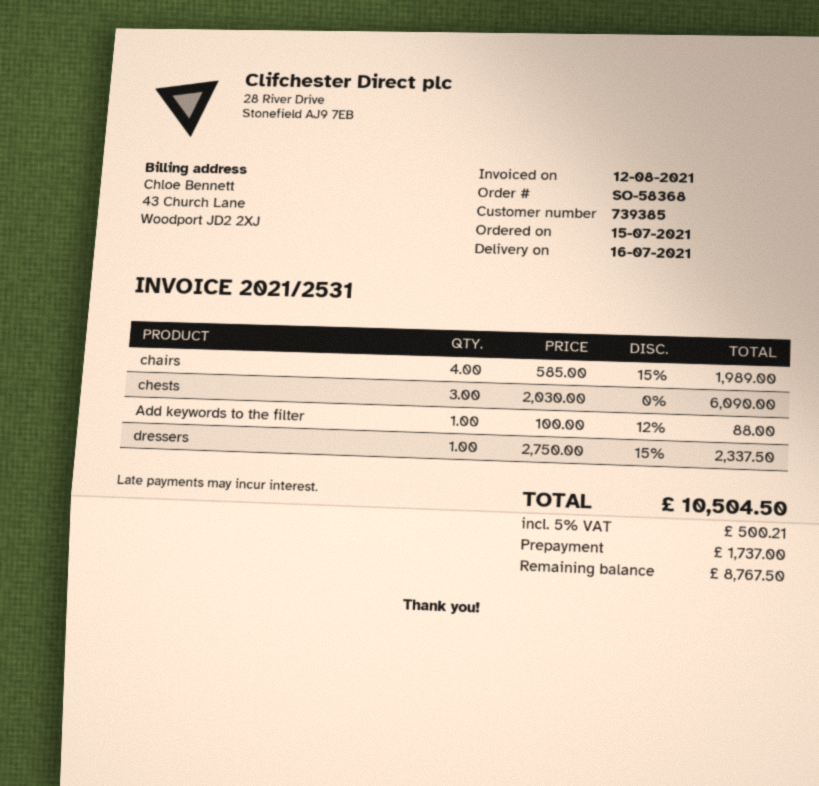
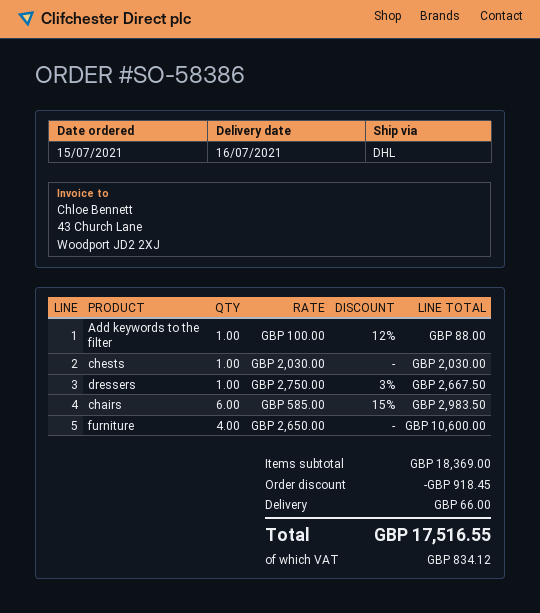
order number: SO-58368 -> SO-58386
chairs: 4 x 585.00 - 15% = 1989.00 -> 6 x 585.00 - 15% = 2983.50
chests: 3 x 2030.00 = 6090.00 -> 1 x 2030.00 = 2030.00
dressers: 1 x 2750.00 - 15% = 2337.50 -> 1 x 2750.00 - 3% = 2667.50
furniture: none -> 4 x 2650.00 = 10600.00
discount: none -> 918.45
shipping: none -> 66.00
tax: 500.21 -> 834.12
total: 10504.50 -> 17516.55

